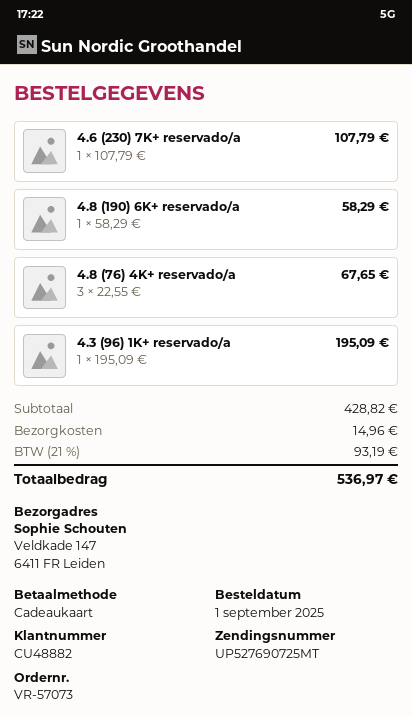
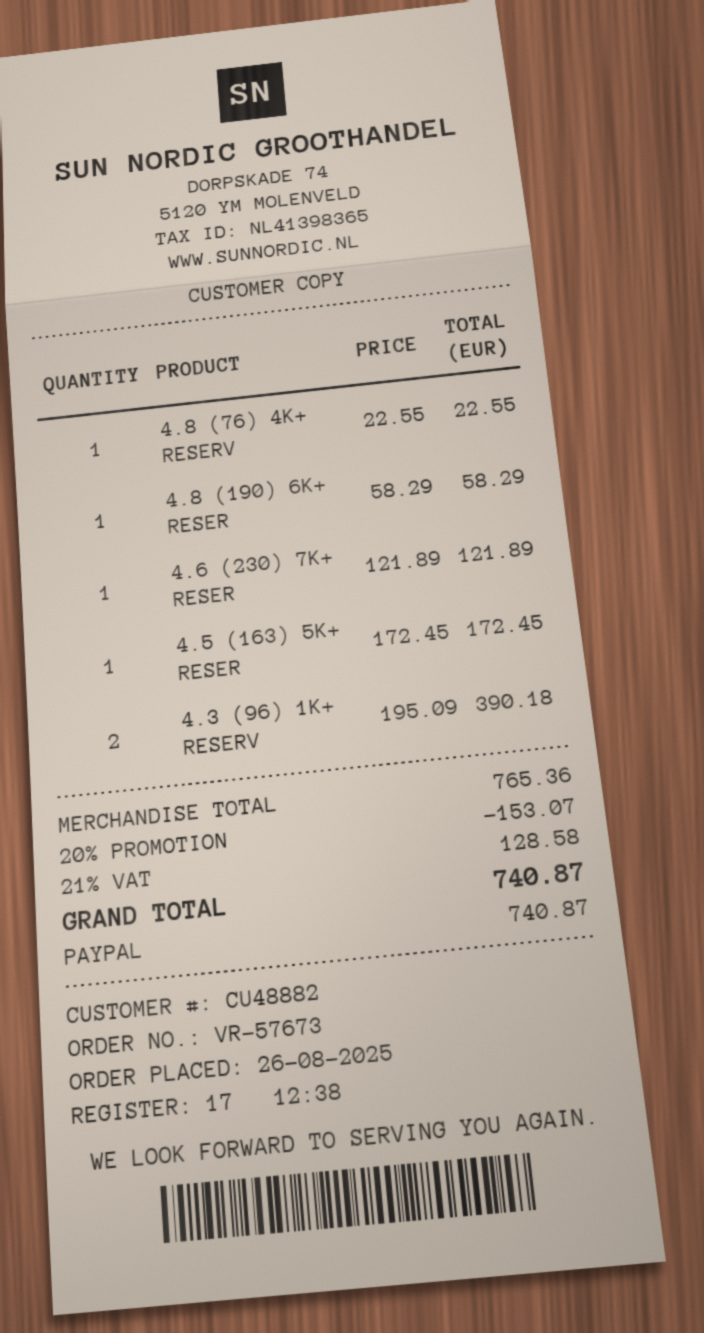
order number: VR-57073 -> VR-57673
order date: 2025-09-01 -> 2025-08-26
payment method: gift card -> PayPal
4.6 (230) 7K+ reservado/a: 1 x 107.79 = 107.79 -> 1 x 121.89 = 121.89
4.8 (76) 4K+ reservado/a: 3 x 22.55 = 67.65 -> 1 x 22.55 = 22.55
4.3 (96) 1K+ reservado/a: 1 x 195.09 = 195.09 -> 2 x 195.09 = 390.18
4.5 (163) 5K+ RESER: none -> 1 x 172.45 = 172.45
subtotal: 428.82 -> 765.36
discount: none -> 20% = 153.07
shipping: 14.96 -> none
tax: 21% = 93.19 -> 21% = 128.58
total: 536.97 -> 740.87

